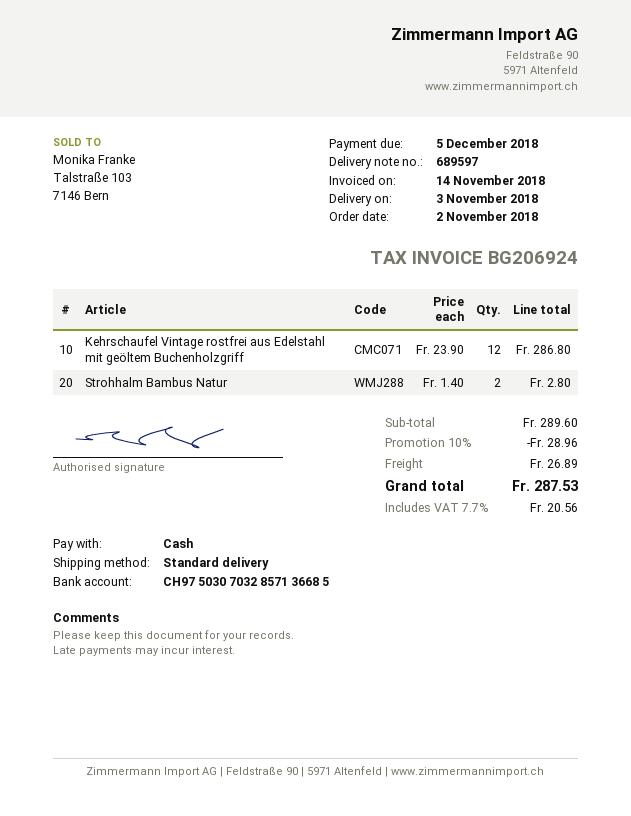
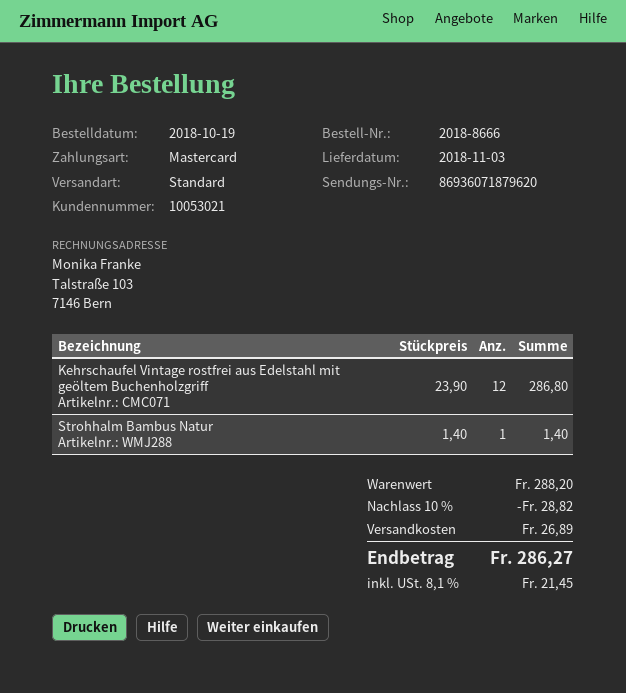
order date: 2018-11-02 -> 2018-10-19
payment method: cash -> Mastercard
Strohhalm Bambus Natur: 2 x 1.40 = 2.80 -> 1 x 1.40 = 1.40
subtotal: 289.60 -> 288.20
discount: 10% = 28.96 -> 10% = 28.82
tax: 7.7% = 20.56 -> 8.1% = 21.45
total: 287.53 -> 286.27

